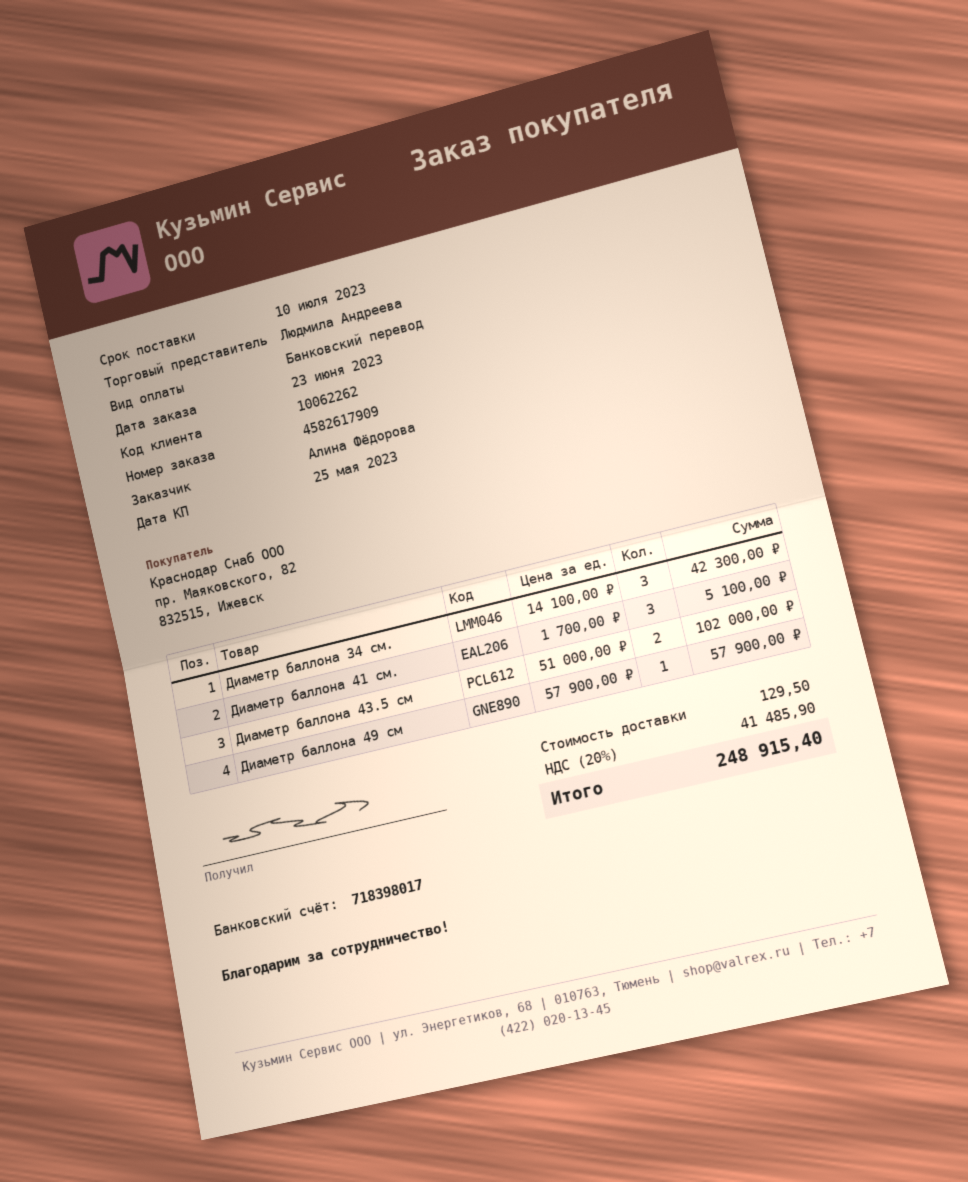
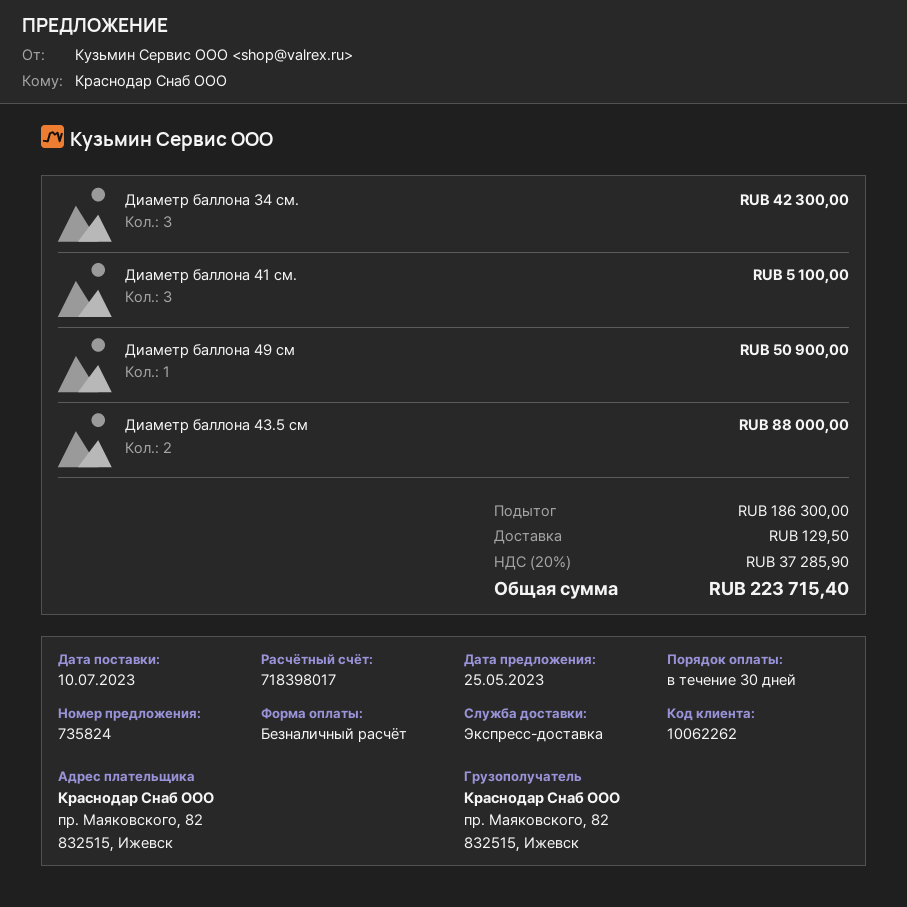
Диаметр баллона 43.5 см: 2 for 102000.00 -> 2 for 88000.00
Диаметр баллона 49 см: 1 for 57900.00 -> 1 for 50900.00
tax: 20% = 41485.90 -> 20% = 37285.90
total: 248915.40 -> 223715.40

